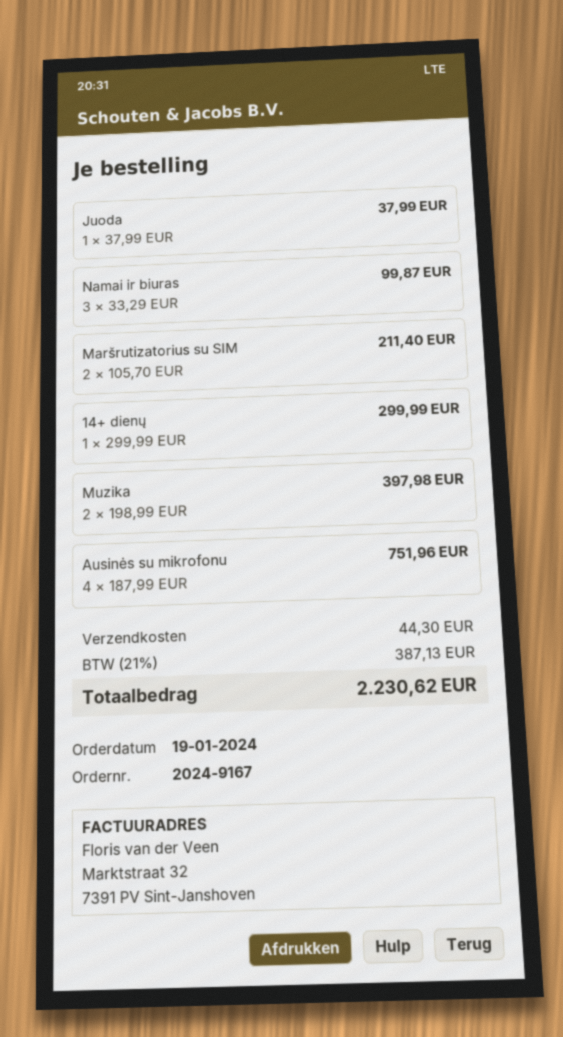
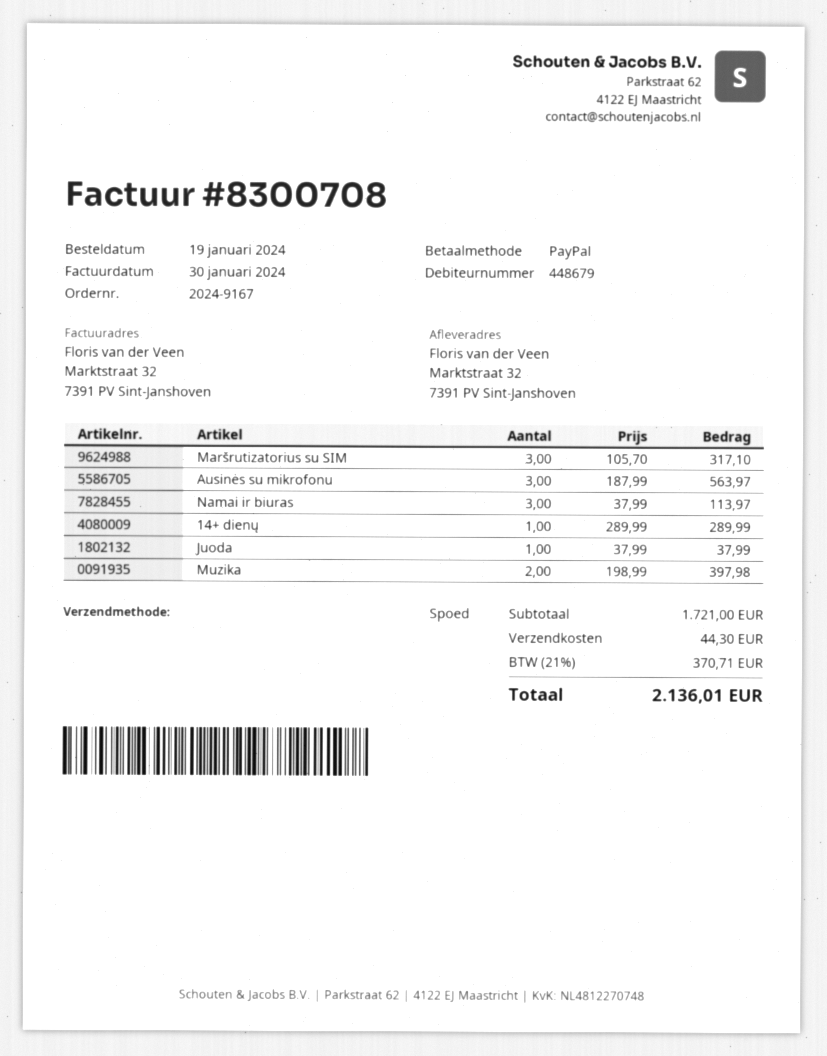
Namai ir biuras: 3 x 33.29 = 99.87 -> 3 x 37.99 = 113.97
Maršrutizatorius su SIM: 2 x 105.70 = 211.40 -> 3 x 105.70 = 317.10
14+ dienų: 1 x 299.99 = 299.99 -> 1 x 289.99 = 289.99
Ausinės su mikrofonu: 4 x 187.99 = 751.96 -> 3 x 187.99 = 563.97
tax: 21% = 387.13 -> 21% = 370.71
total: 2230.62 -> 2136.01

